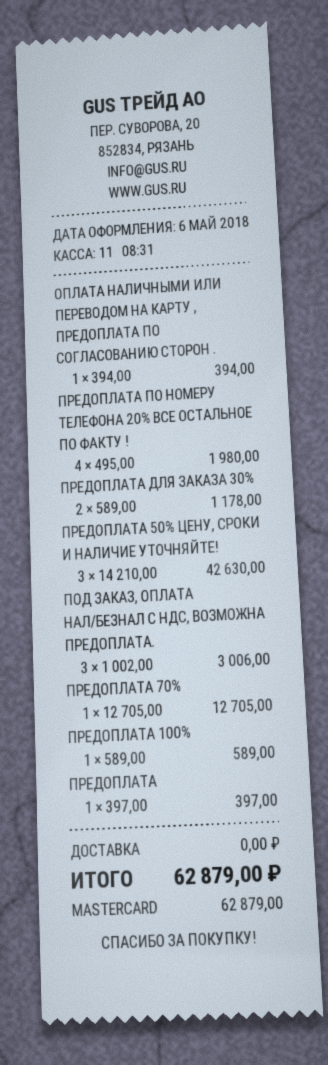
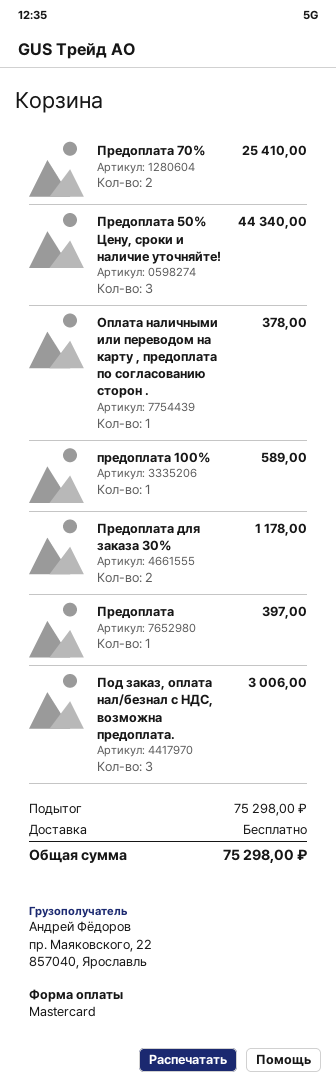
ОПЛАТА НАЛИЧНЫМИ ИЛИ ПЕРЕВОДОМ НА КАРТУ , ПРЕДОПЛАТА ПО СОГЛАСОВАНИЮ СТОРОН .: 1 for 394.00 -> 1 for 378.00
ПРЕДОПЛАТА ПО НОМЕРУ ТЕЛЕФОНА 20% ВСЕ ОСТАЛЬНОЕ ПО ФАКТУ !: 4 for 1980.00 -> none
ПРЕДОПЛАТА 50% ЦЕНУ, СРОКИ И НАЛИЧИЕ УТОЧНЯЙТЕ!: 3 for 42630.00 -> 3 for 44340.00
ПРЕДОПЛАТА 70%: 1 for 12705.00 -> 2 for 25410.00
total: 62879.00 -> 75298.00

